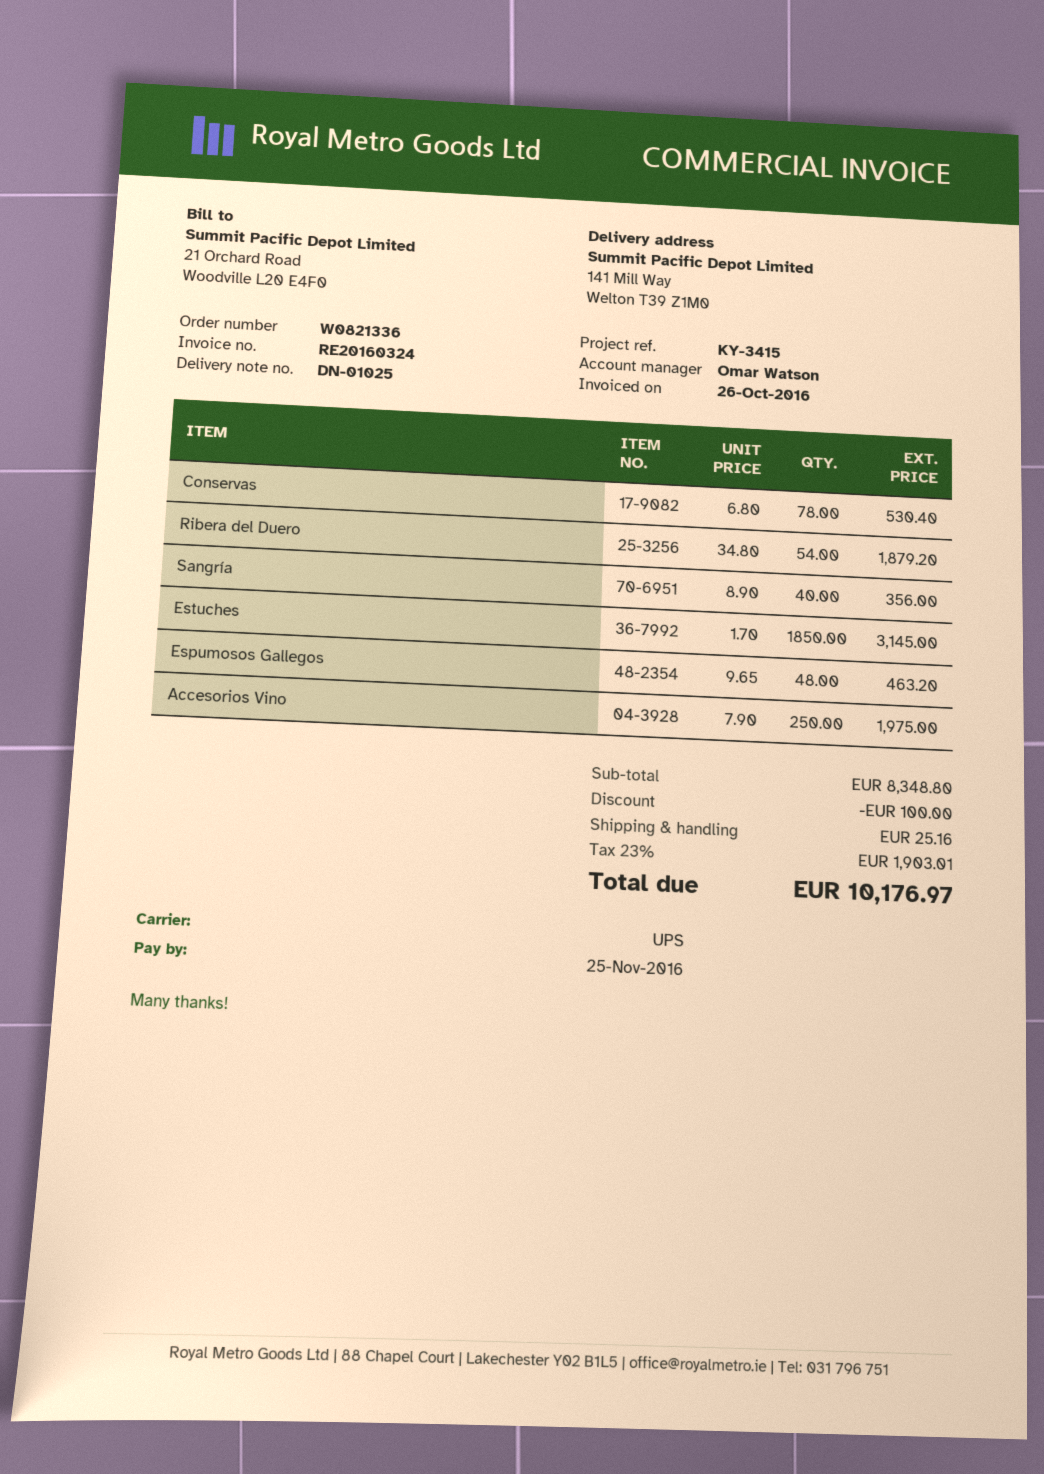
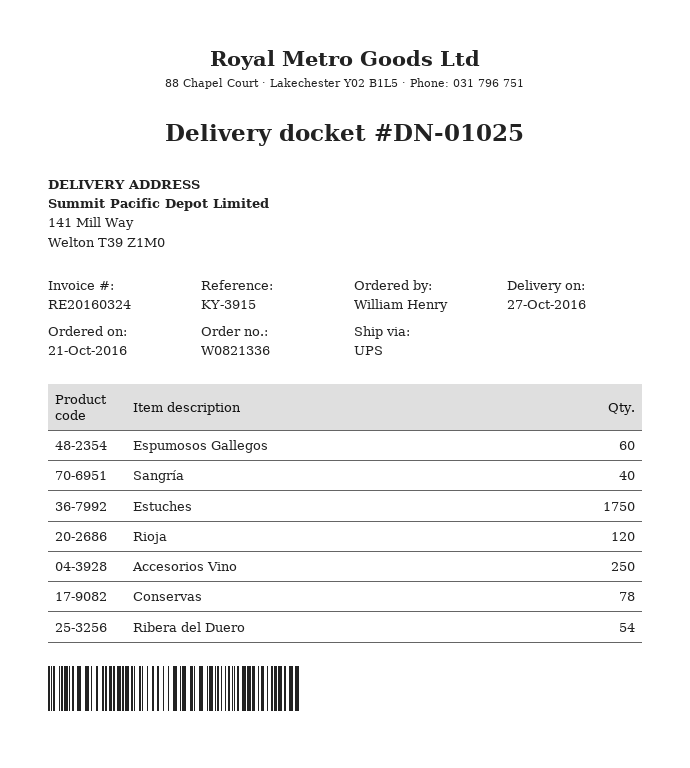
reference: KY-3415 -> KY-3915
Estuches: 1850 -> 1750
Espumosos Gallegos: 48 -> 60
Rioja: none -> 120

